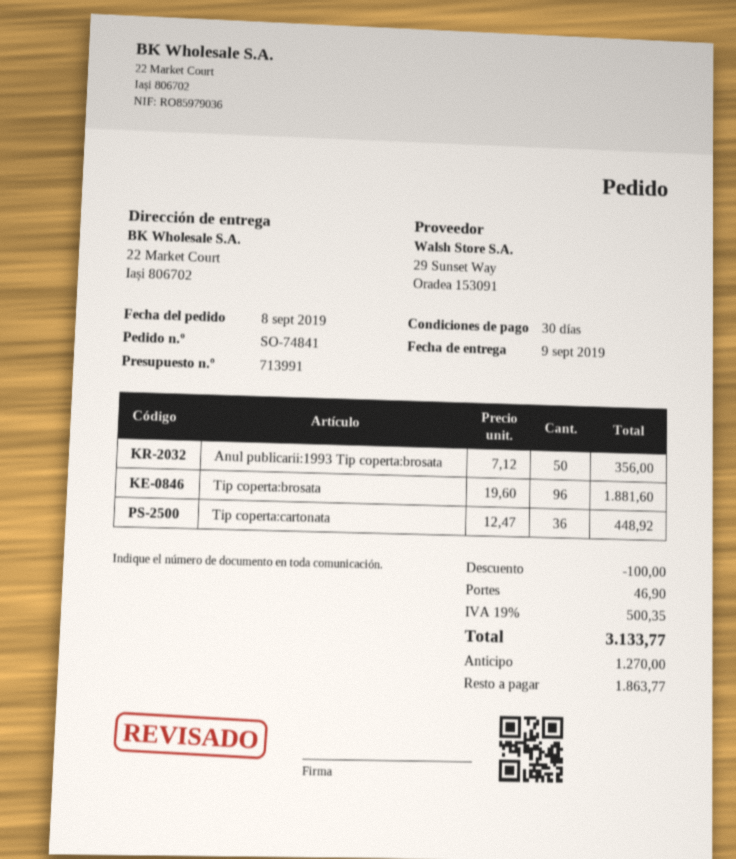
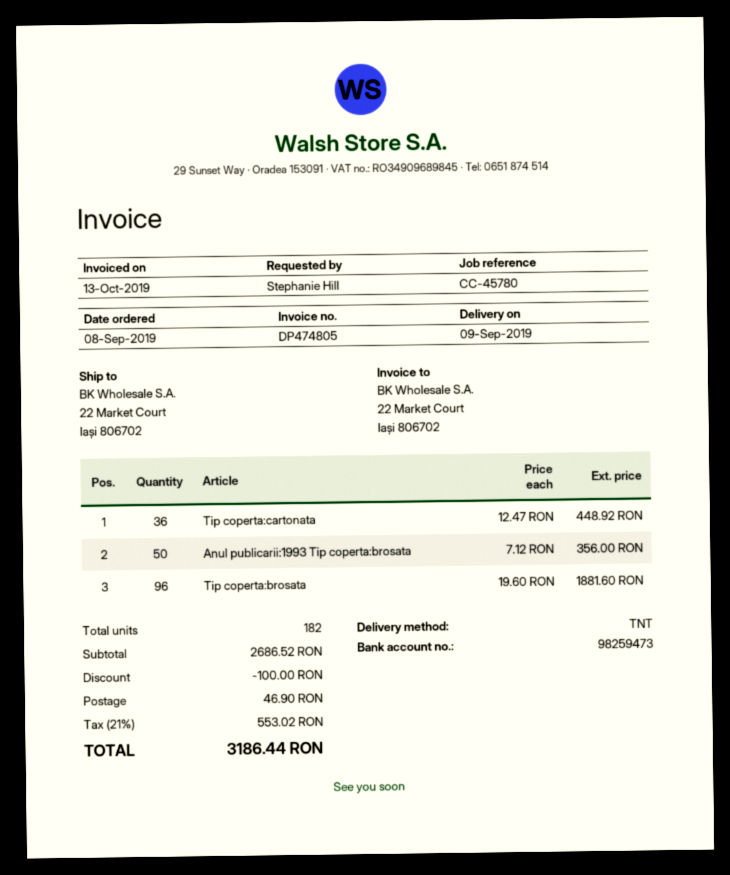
tax: 19% = 500.35 -> 21% = 553.02
total: 3133.77 -> 3186.44

